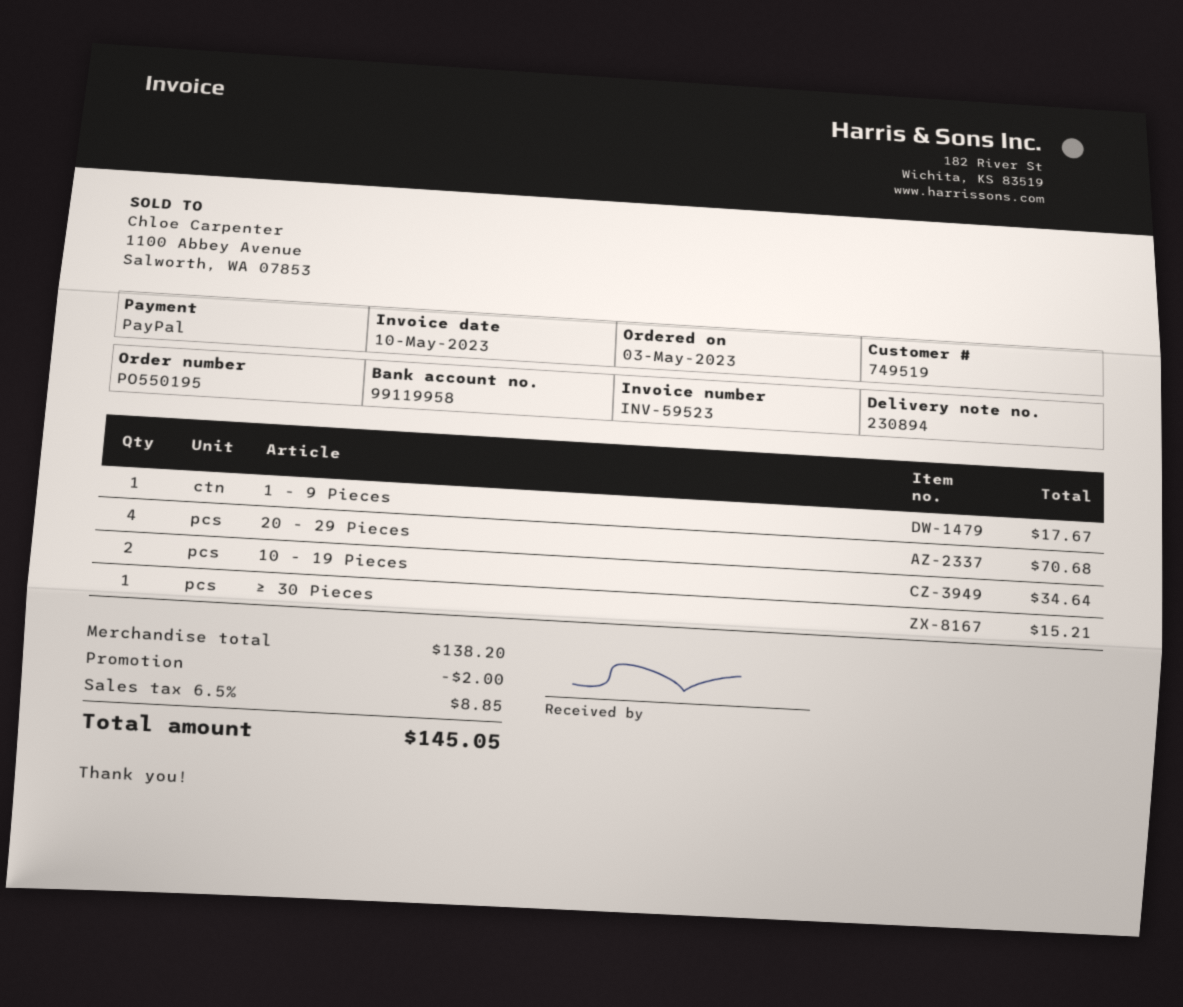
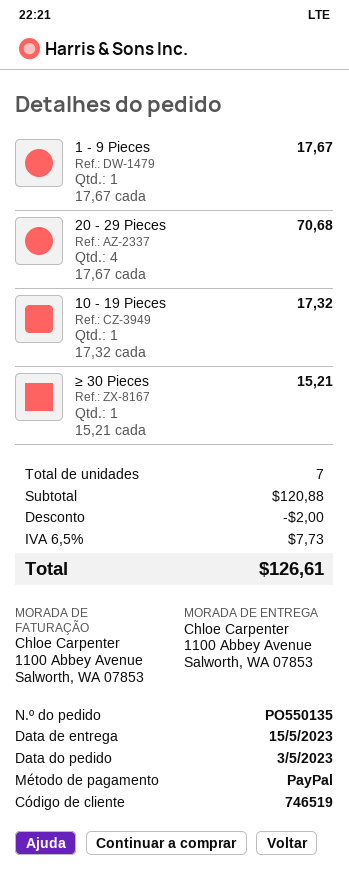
order number: PO550195 -> PO550135
customer number: 749519 -> 746519
10 - 19 Pieces: 2 for 34.64 -> 1 for 17.32
subtotal: 138.20 -> 120.88
tax: 6.5% = 8.85 -> 6.5% = 7.73
total: 145.05 -> 126.61

